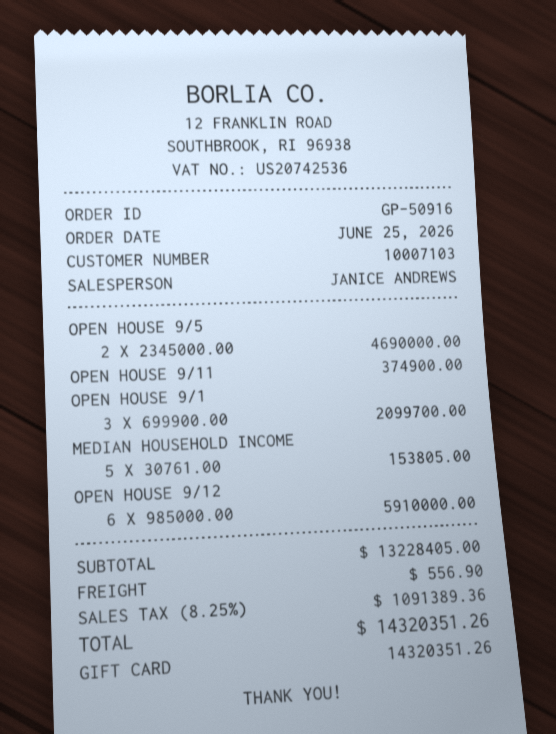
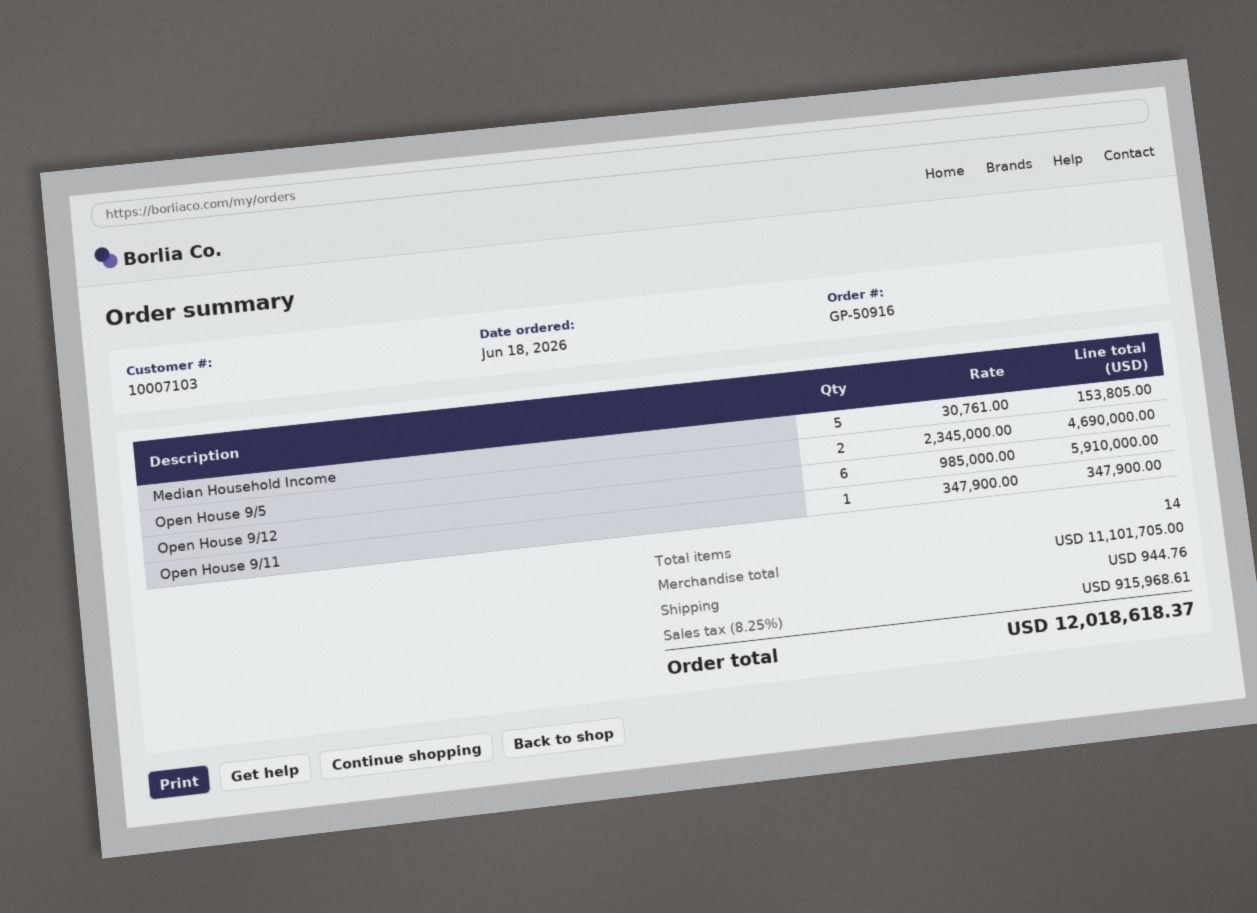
order date: 2026-06-25 -> 2026-06-18
OPEN HOUSE 9/11: 1 x 374900.00 = 374900.00 -> 1 x 347900.00 = 347900.00
OPEN HOUSE 9/1: 3 x 699900.00 = 2099700.00 -> none
subtotal: 13228405.00 -> 11101705.00
shipping: 556.90 -> 944.76
tax: 8.25% = 1091389.36 -> 8.25% = 915968.61
total: 14320351.26 -> 12018618.37

